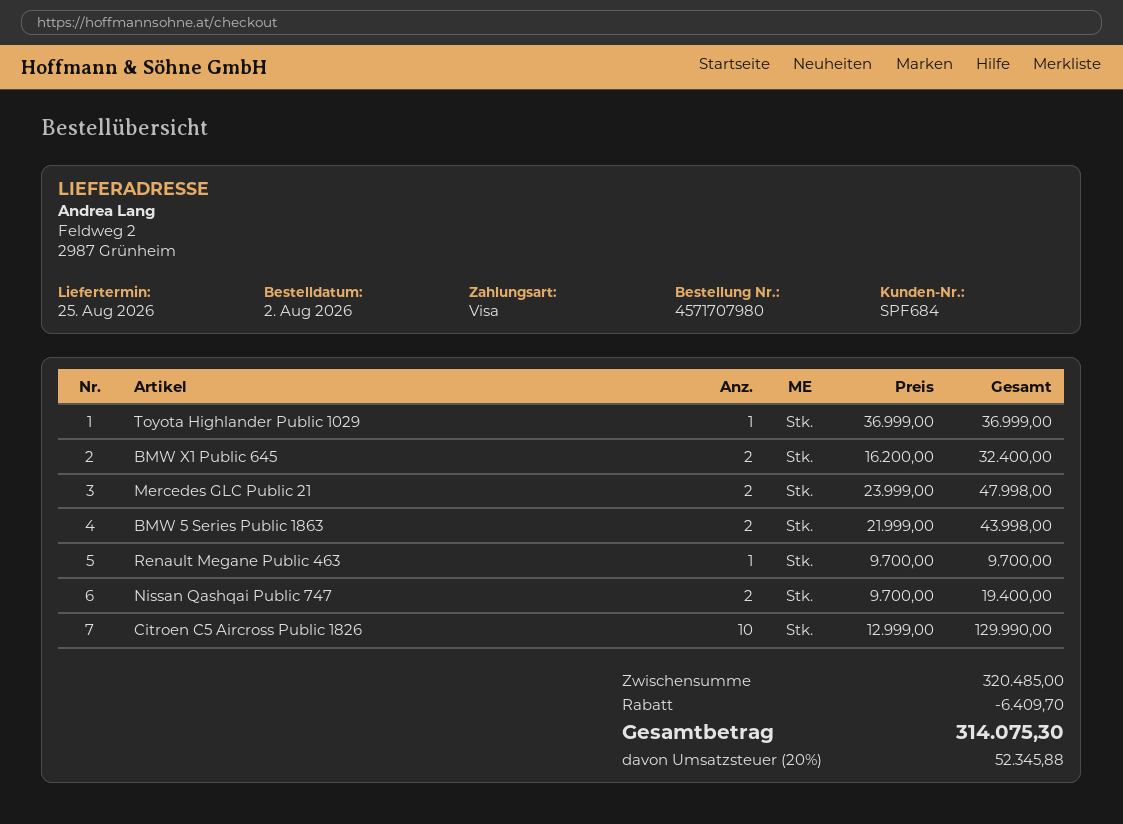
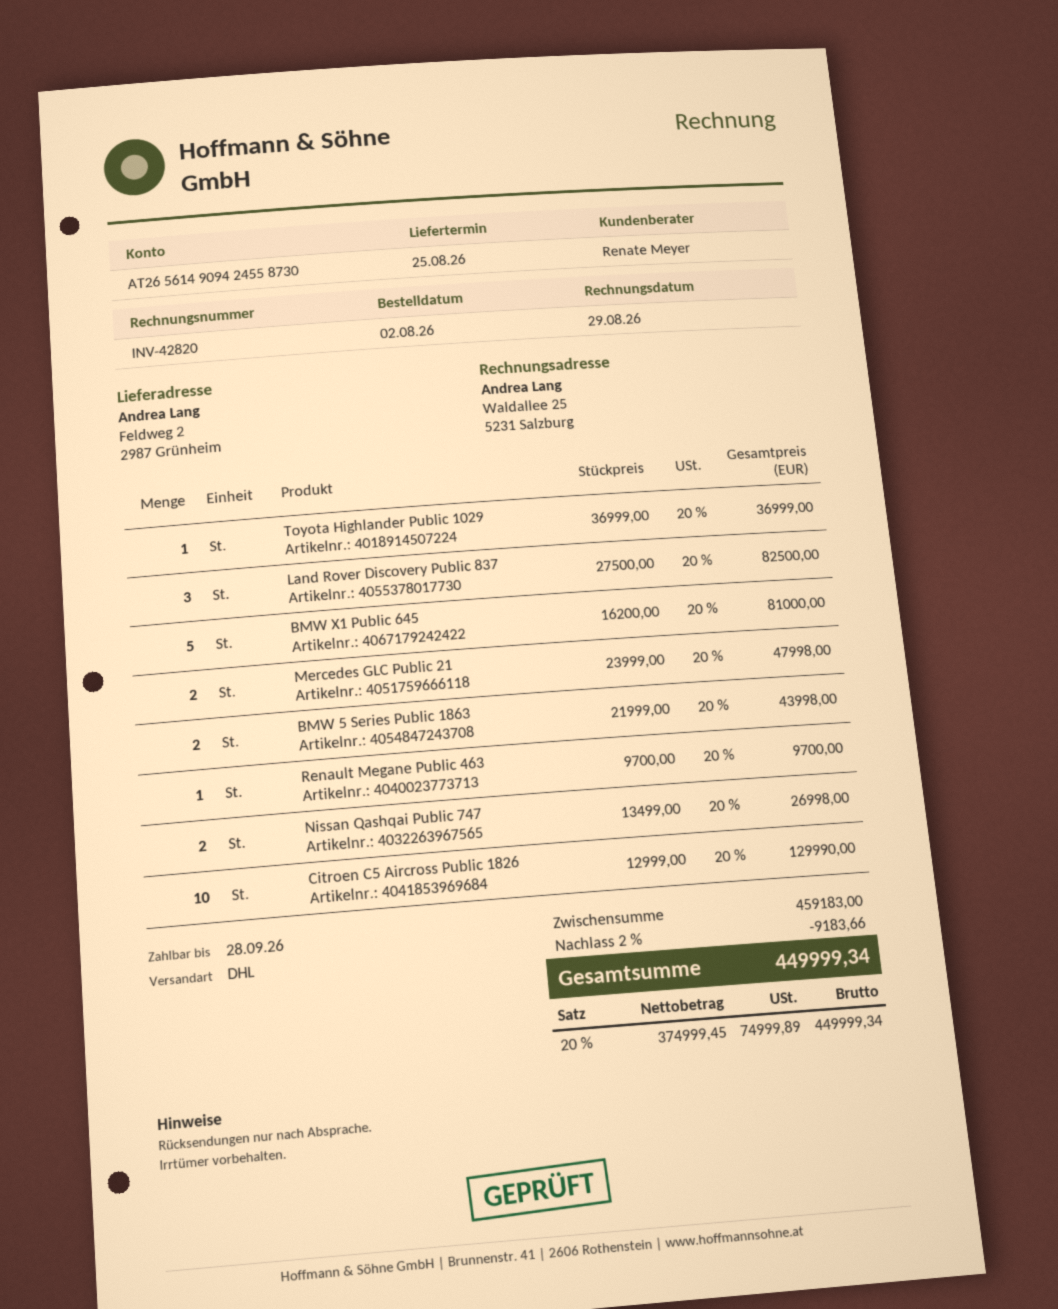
BMW X1 Public 645: 2 x 16200.00 = 32400.00 -> 5 x 16200.00 = 81000.00
Nissan Qashqai Public 747: 2 x 9700.00 = 19400.00 -> 2 x 13499.00 = 26998.00
Land Rover Discovery Public 837: none -> 3 x 27500.00 = 82500.00
subtotal: 320485.00 -> 459183.00
discount: 6409.70 -> 9183.66
tax: 20% = 52345.88 -> 20% = 74999.89
total: 314075.30 -> 449999.34

